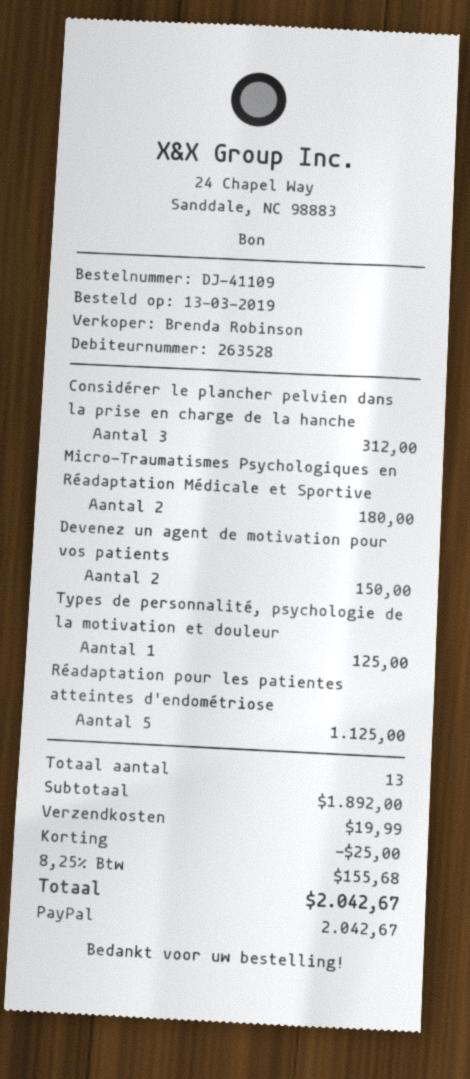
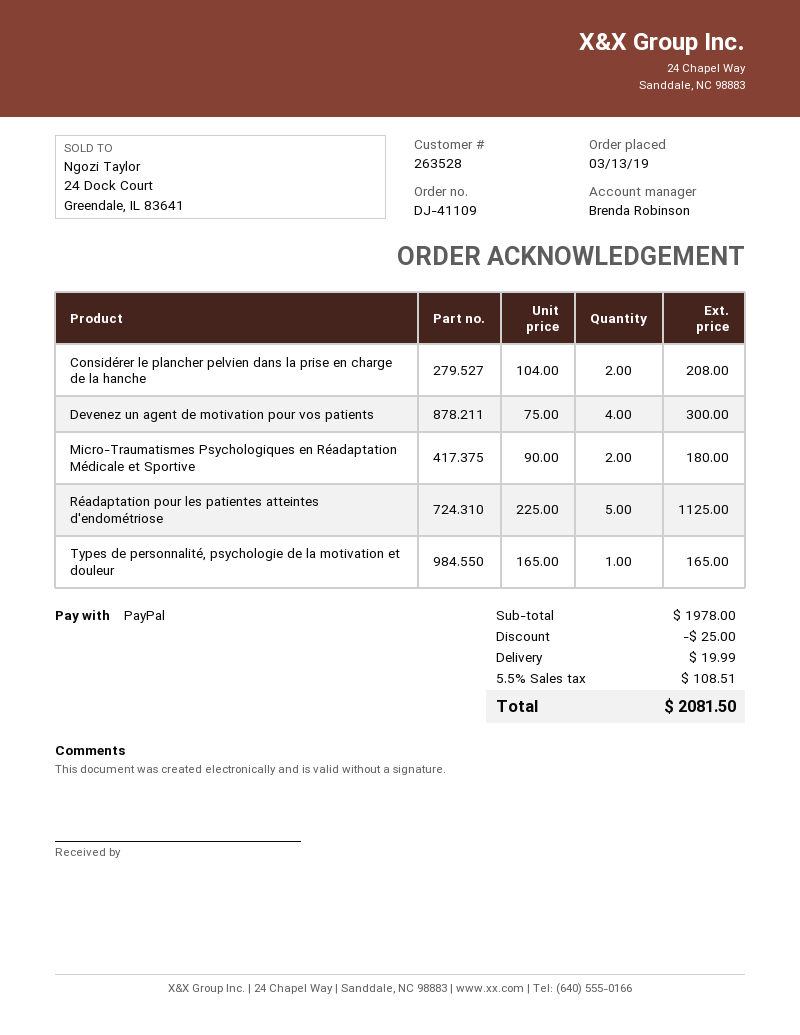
Considérer le plancher pelvien dans la prise en charge de la hanche: 3 for 312.00 -> 2 for 208.00
Devenez un agent de motivation pour vos patients: 2 for 150.00 -> 4 for 300.00
Types de personnalité, psychologie de la motivation et douleur: 1 for 125.00 -> 1 for 165.00
subtotal: 1892.00 -> 1978.00
tax: 8.25% = 155.68 -> 5.5% = 108.51
total: 2042.67 -> 2081.50

